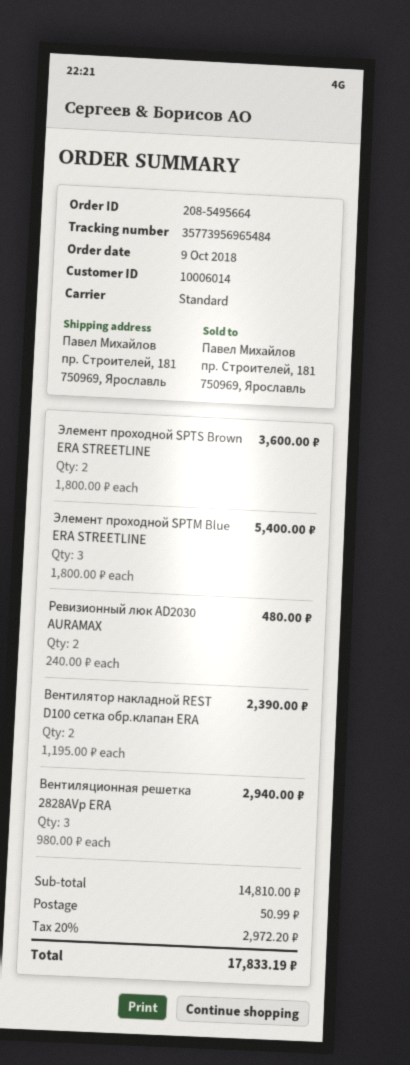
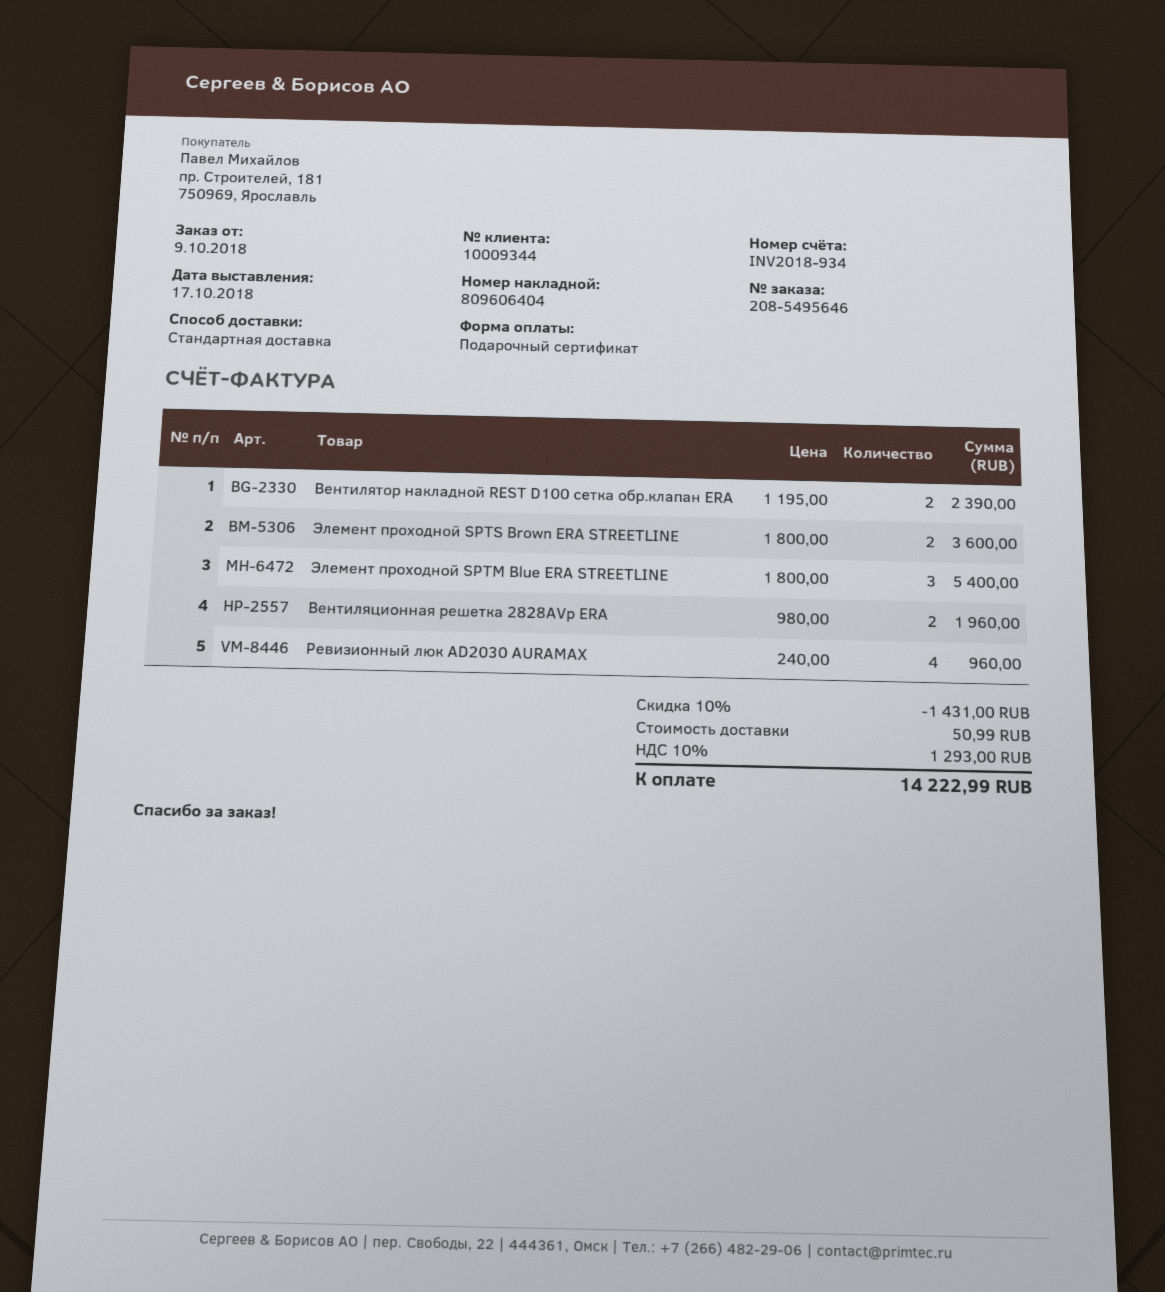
order number: 208-5495664 -> 208-5495646
customer number: 10006014 -> 10009344
Ревизионный люк AD2030 AURAMAX: 2 x 240.00 = 480.00 -> 4 x 240.00 = 960.00
Вентиляционная решетка 2828AVp ERA: 3 x 980.00 = 2940.00 -> 2 x 980.00 = 1960.00
discount: none -> 10% = 1431.00
tax: 20% = 2972.20 -> 10% = 1293.00
total: 17833.19 -> 14222.99

